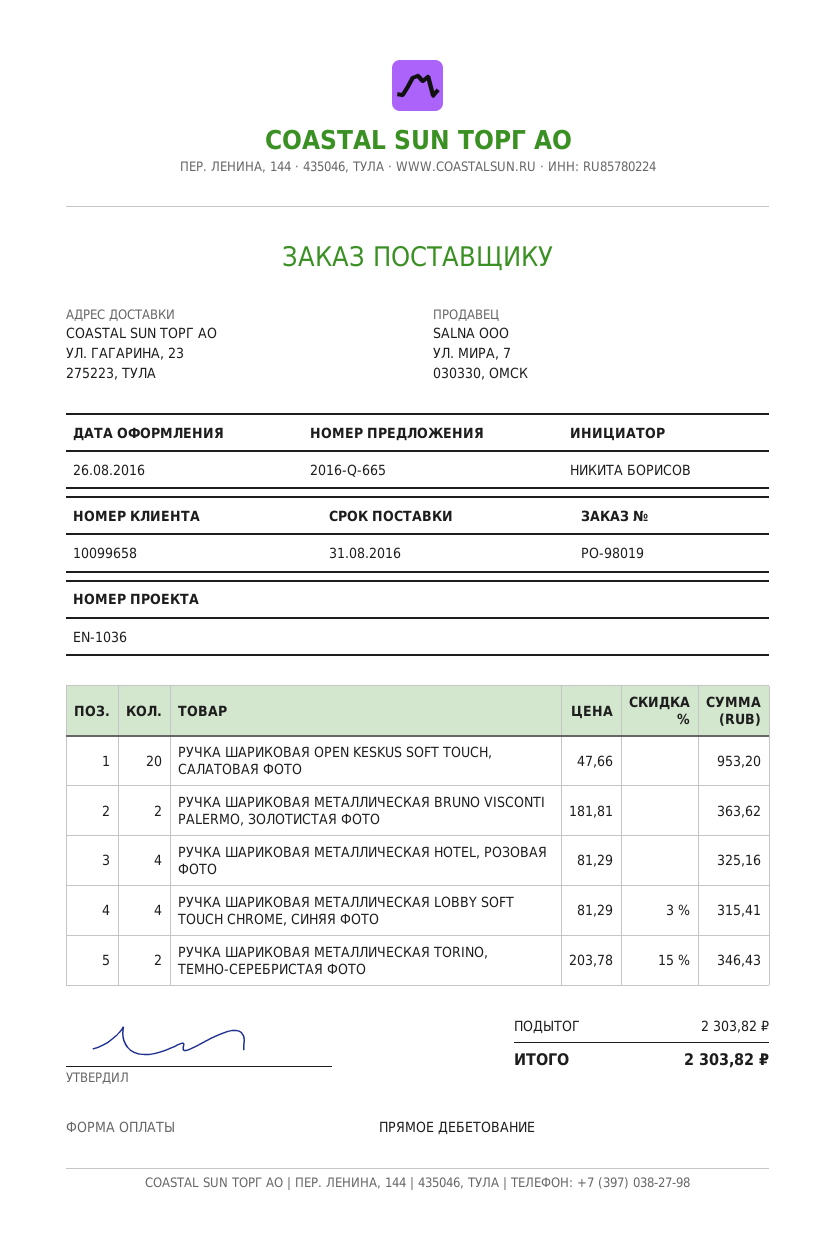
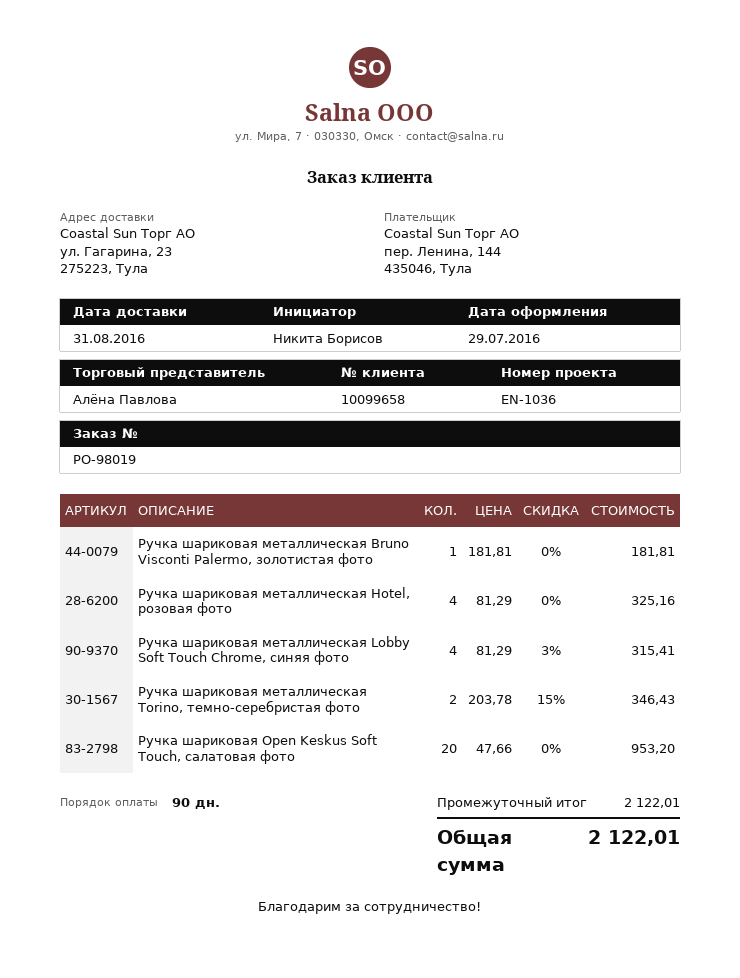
order date: 2016-08-26 -> 2016-07-29
РУЧКА ШАРИКОВАЯ МЕТАЛЛИЧЕСКАЯ BRUNO VISCONTI PALERMO, ЗОЛОТИСТАЯ ФОТО: 2 x 181.81 = 363.62 -> 1 x 181.81 = 181.81
subtotal: 2303.82 -> 2122.01
total: 2303.82 -> 2122.01

